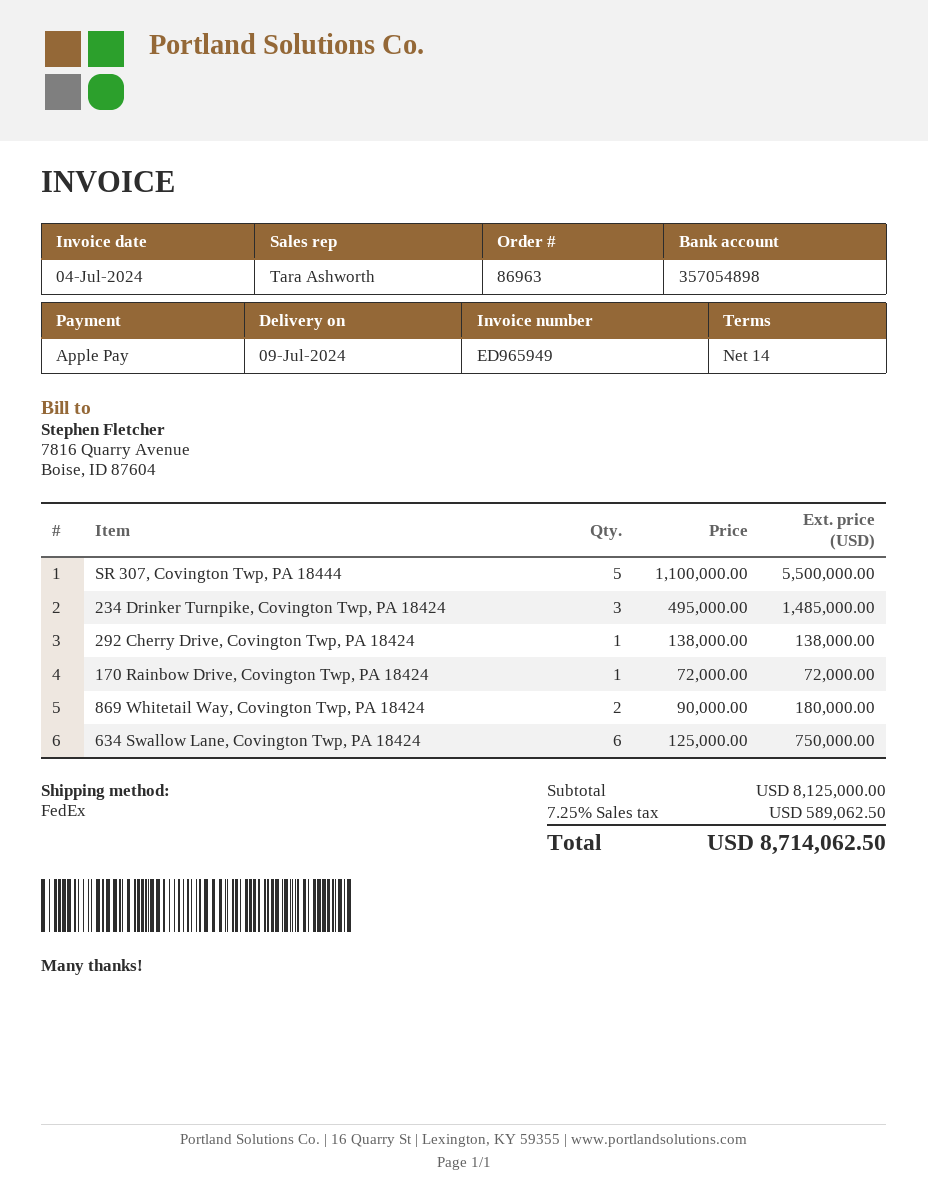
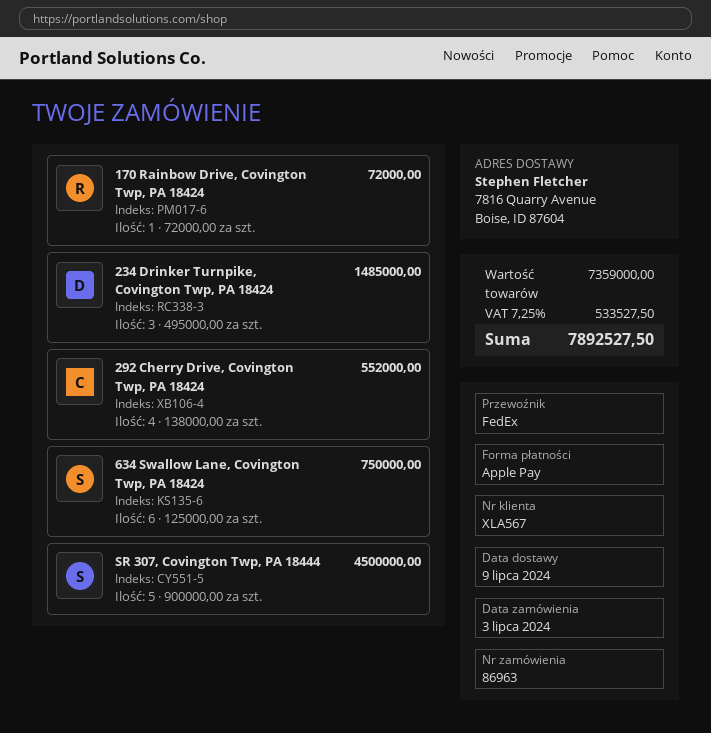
SR 307, Covington Twp, PA 18444: 5 x 1100000.00 = 5500000.00 -> 5 x 900000.00 = 4500000.00
292 Cherry Drive, Covington Twp, PA 18424: 1 x 138000.00 = 138000.00 -> 4 x 138000.00 = 552000.00
869 Whitetail Way, Covington Twp, PA 18424: 2 x 90000.00 = 180000.00 -> none
subtotal: 8125000.00 -> 7359000.00
tax: 7.25% = 589062.50 -> 7.25% = 533527.50
total: 8714062.50 -> 7892527.50

